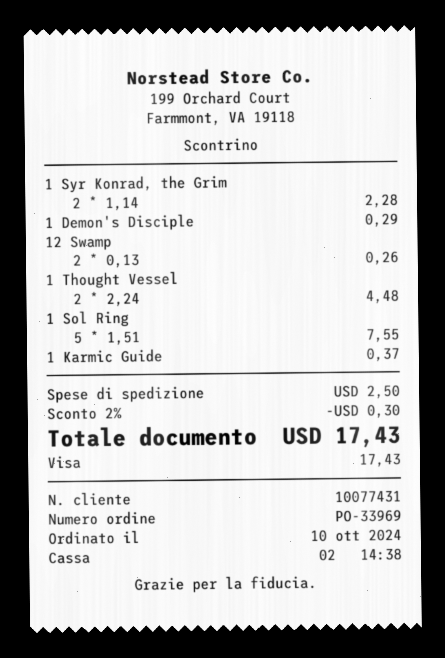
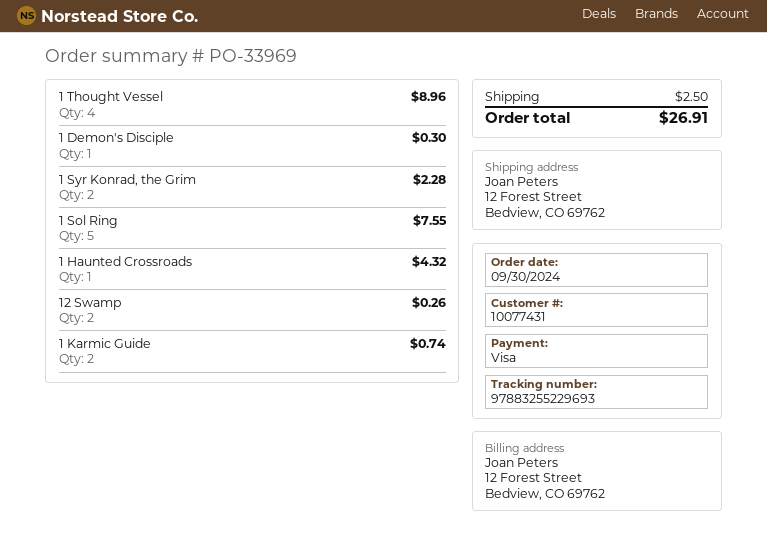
order date: 2024-10-10 -> 2024-09-30
1 Demon's Disciple: 1 for 0.29 -> 1 for 0.30
1 Thought Vessel: 2 for 4.48 -> 4 for 8.96
1 Karmic Guide: 1 for 0.37 -> 2 for 0.74
1 Haunted Crossroads: none -> 1 for 4.32
discount: 2% = 0.30 -> none
total: 17.43 -> 26.91

